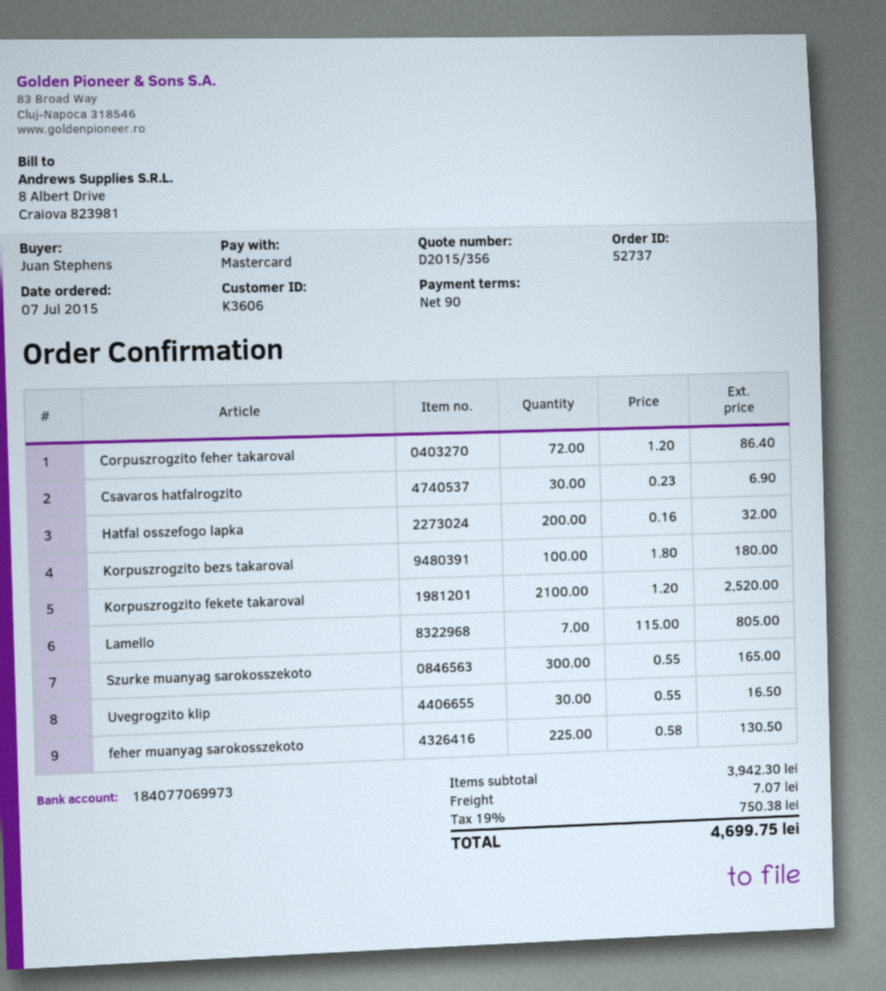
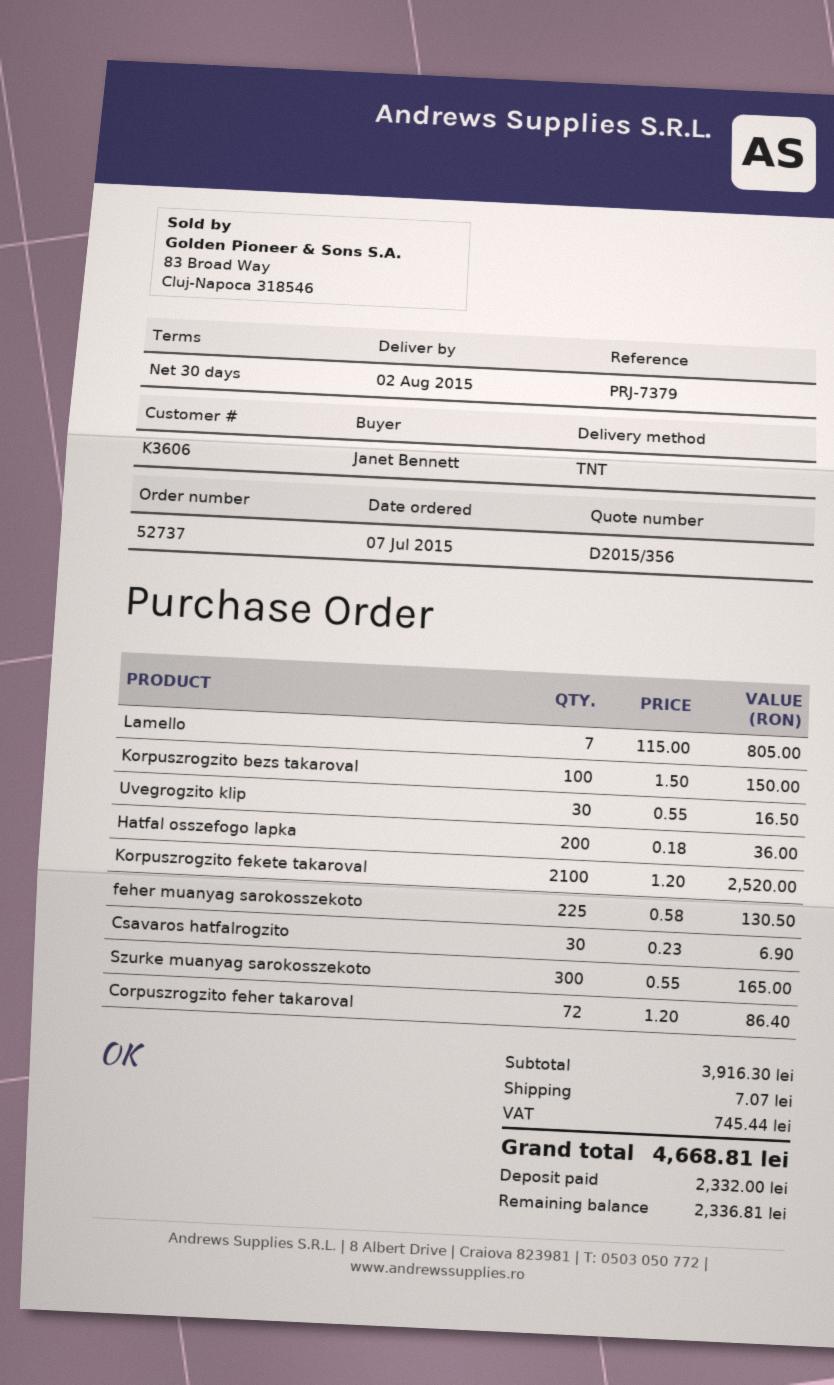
payment terms: 90 days -> 30 days
ordered by: Juan Stephens -> Janet Bennett
Hatfal osszefogo lapka: 200 x 0.16 = 32.00 -> 200 x 0.18 = 36.00
Korpuszrogzito bezs takaroval: 100 x 1.80 = 180.00 -> 100 x 1.50 = 150.00
subtotal: 3942.30 -> 3916.30
tax: 750.38 -> 745.44
total: 4699.75 -> 4668.81

